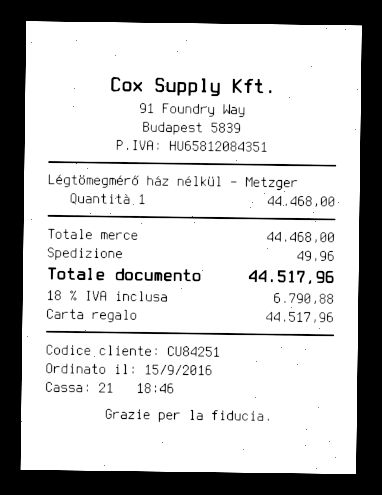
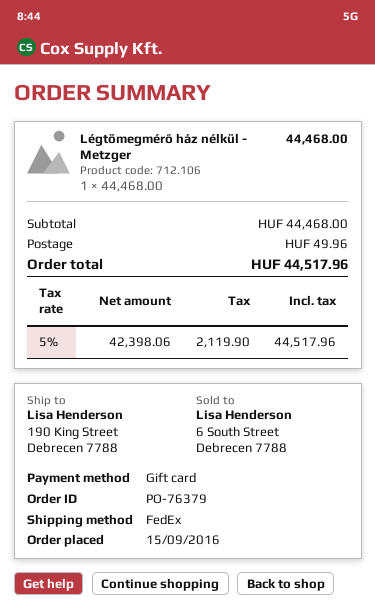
tax: 18% = 6790.88 -> 5% = 2119.90

